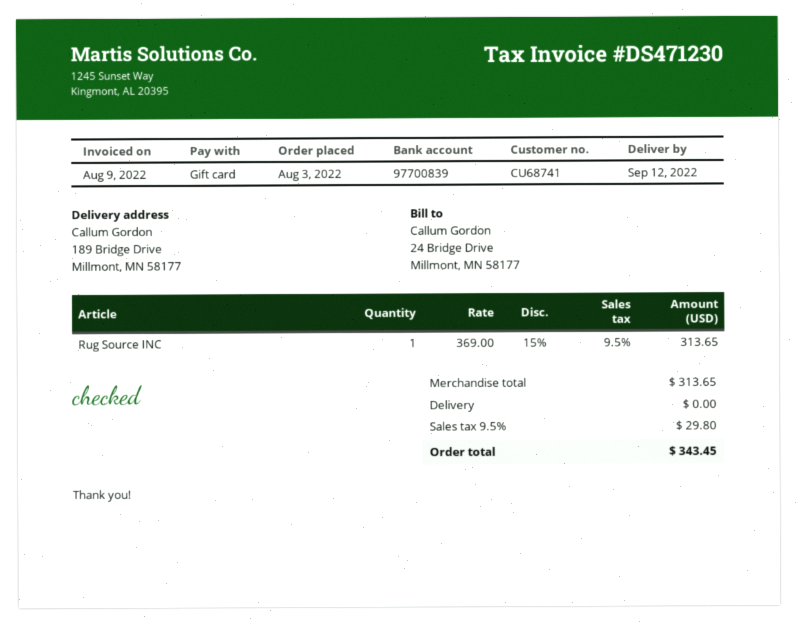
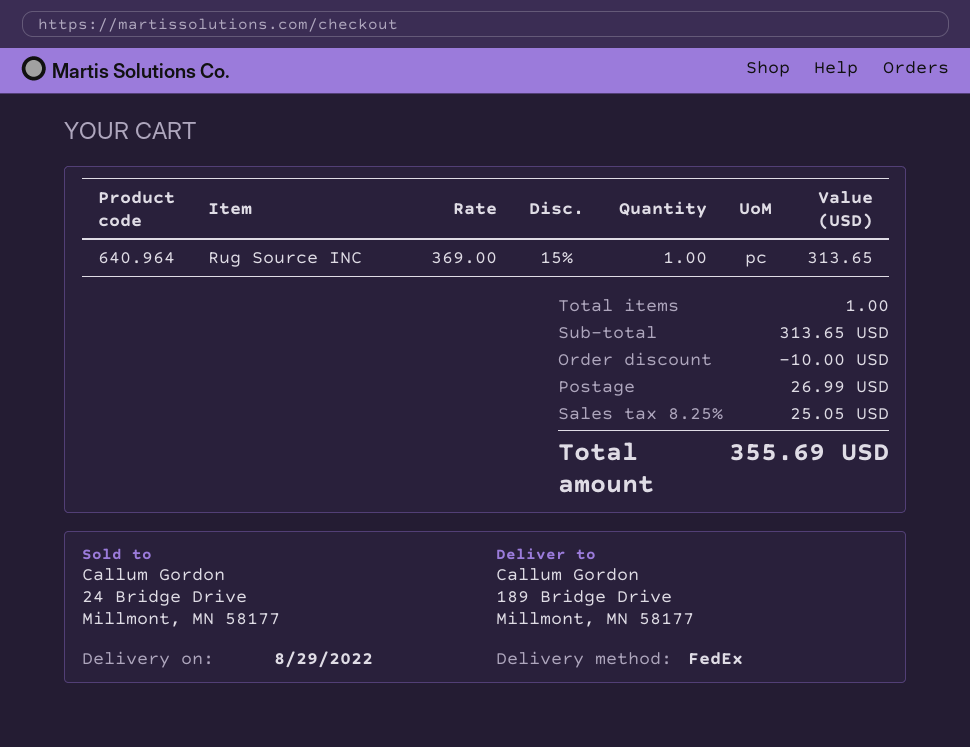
delivery date: 2022-09-12 -> 2022-08-29
discount: none -> 10.00
shipping: 0.00 -> 26.99
tax: 9.5% = 29.80 -> 8.25% = 25.05
total: 343.45 -> 355.69

